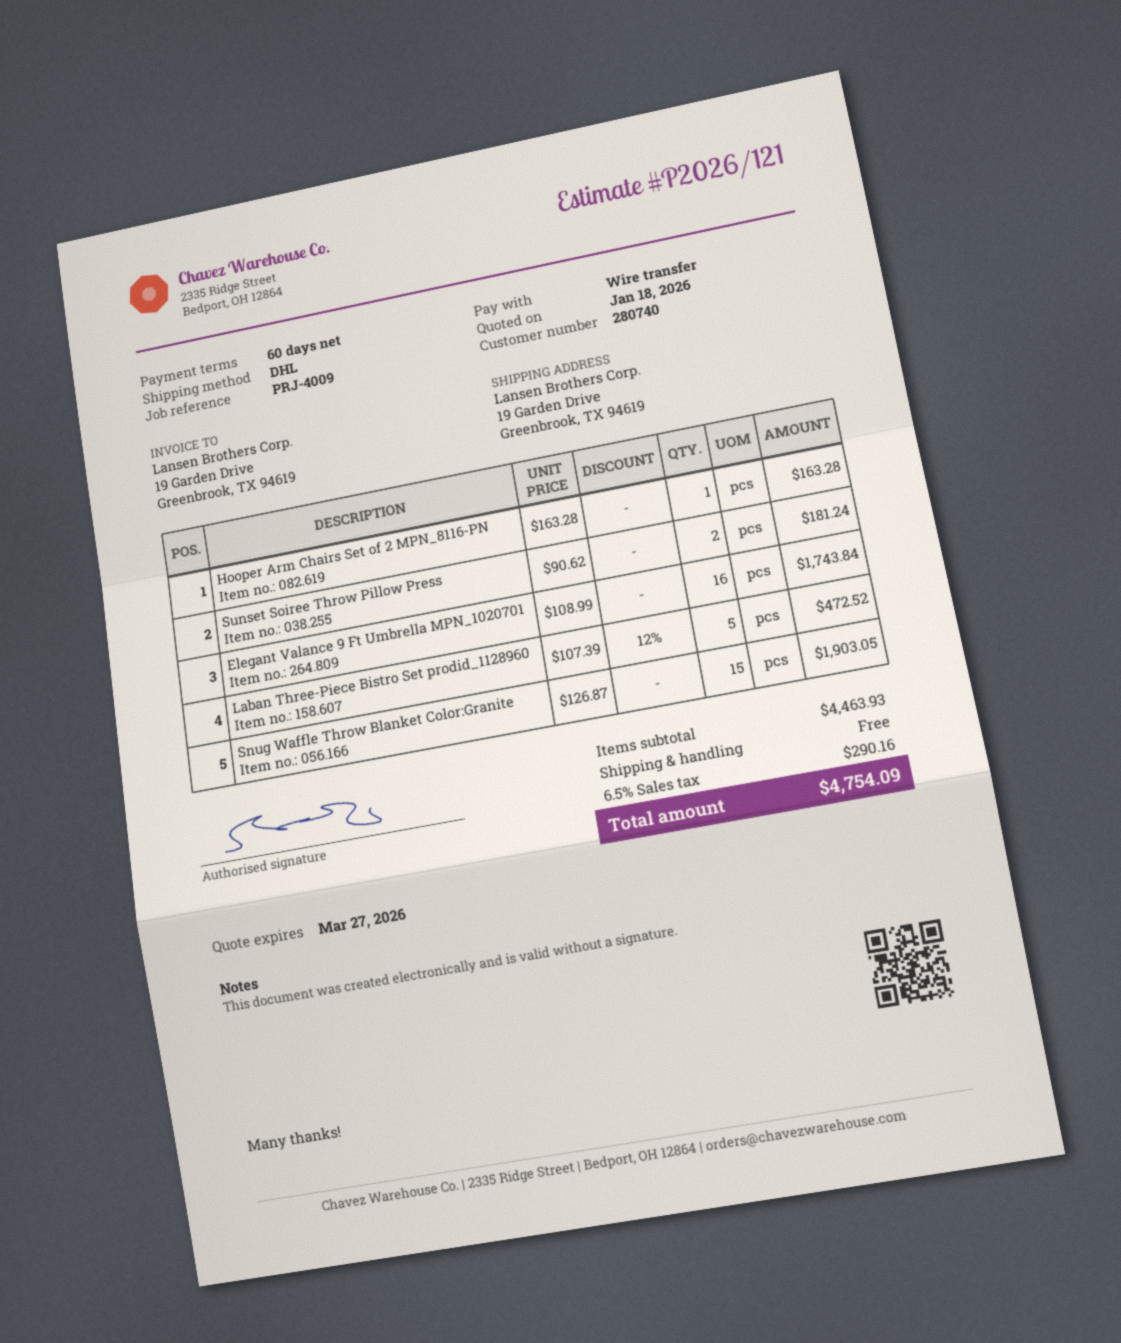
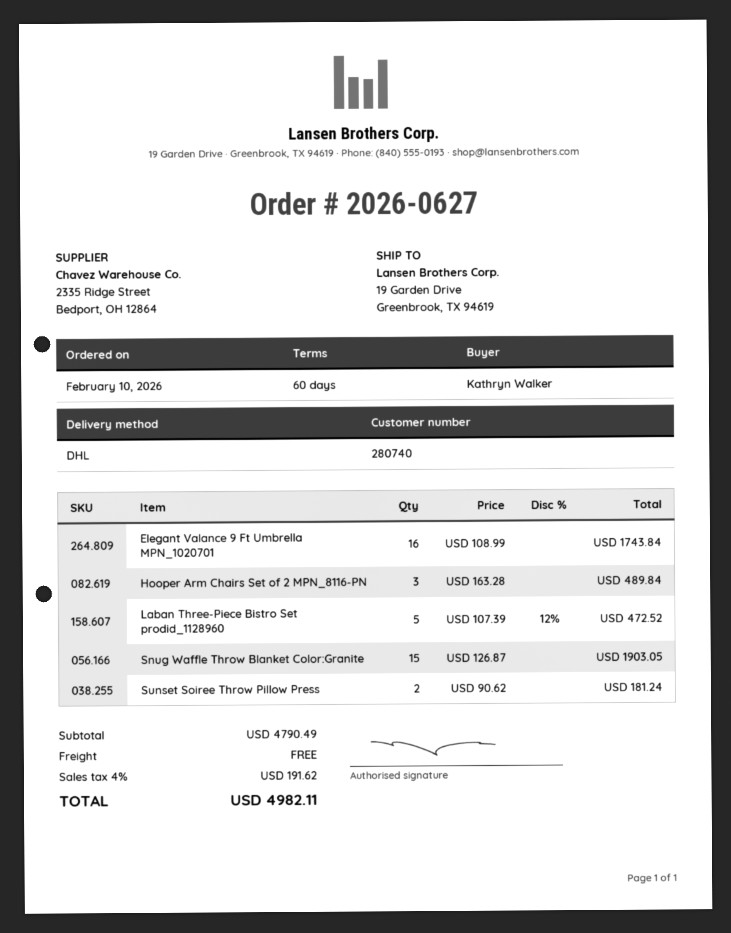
Hooper Arm Chairs Set of 2 MPN_8116-PN: 1 x 163.28 = 163.28 -> 3 x 163.28 = 489.84
subtotal: 4463.93 -> 4790.49
tax: 6.5% = 290.16 -> 4% = 191.62
total: 4754.09 -> 4982.11

